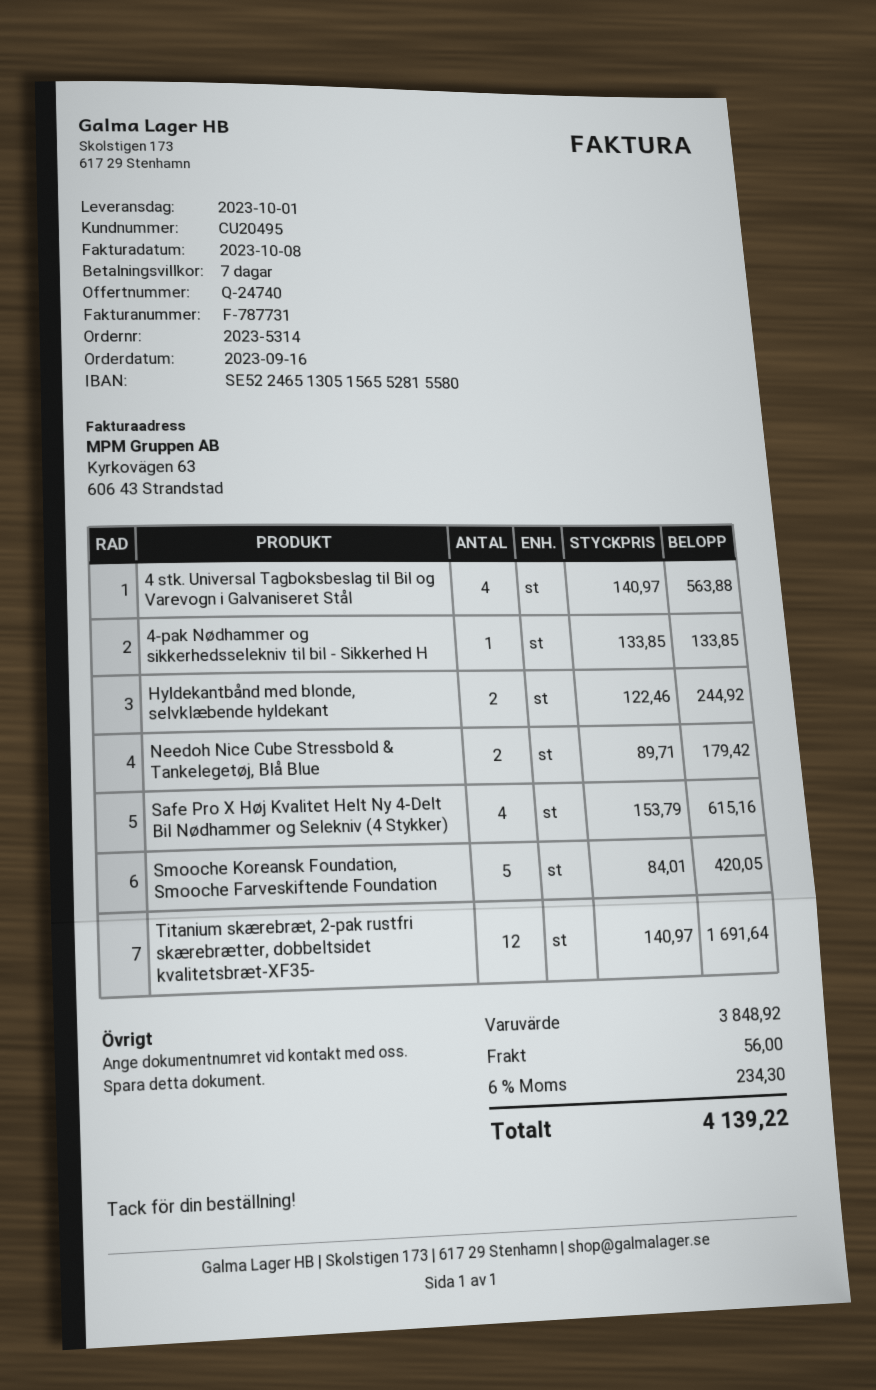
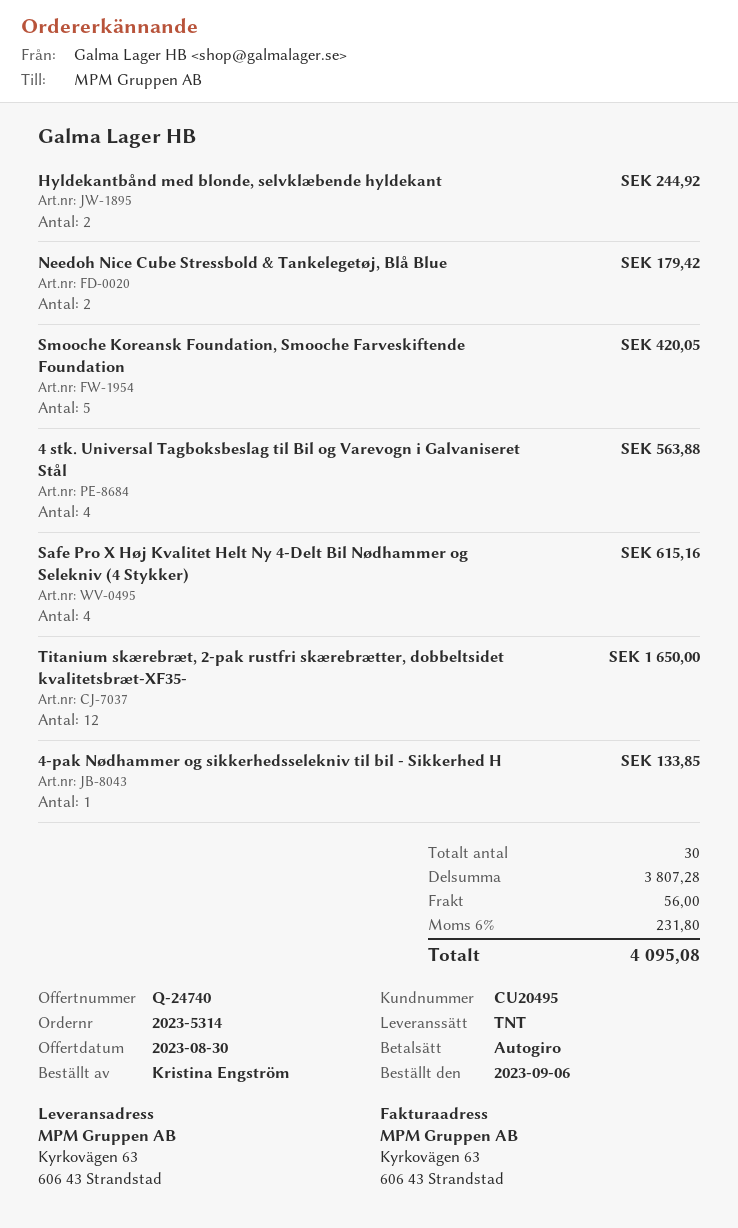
order date: 2023-09-16 -> 2023-09-06
Titanium skærebræt, 2-pak rustfri skærebrætter, dobbeltsidet kvalitetsbræt-XF35-: 12 for 1691.64 -> 12 for 1650.00
subtotal: 3848.92 -> 3807.28
tax: 6% = 234.30 -> 6% = 231.80
total: 4139.22 -> 4095.08

